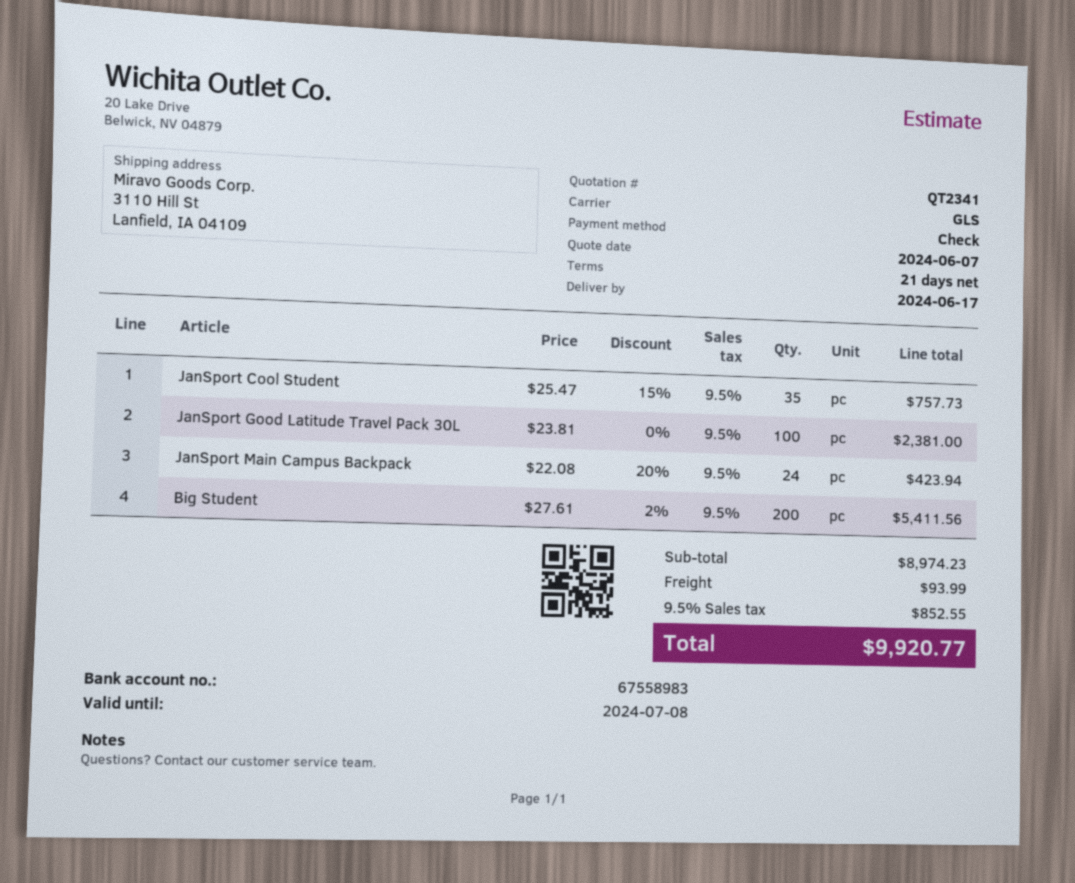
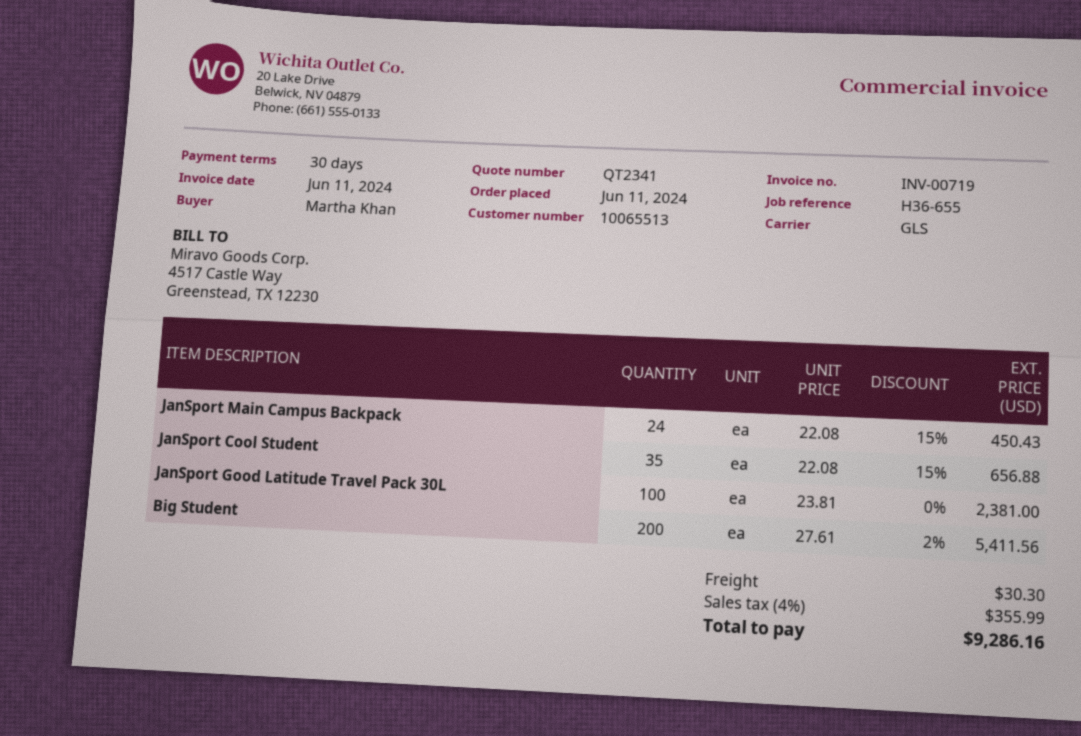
payment terms: 21 days -> 30 days
JanSport Cool Student: 35 x 25.47 - 15% = 757.73 -> 35 x 22.08 - 15% = 656.88
JanSport Main Campus Backpack: 24 x 22.08 - 20% = 423.94 -> 24 x 22.08 - 15% = 450.43
shipping: 93.99 -> 30.30
tax: 9.5% = 852.55 -> 4% = 355.99
total: 9920.77 -> 9286.16

